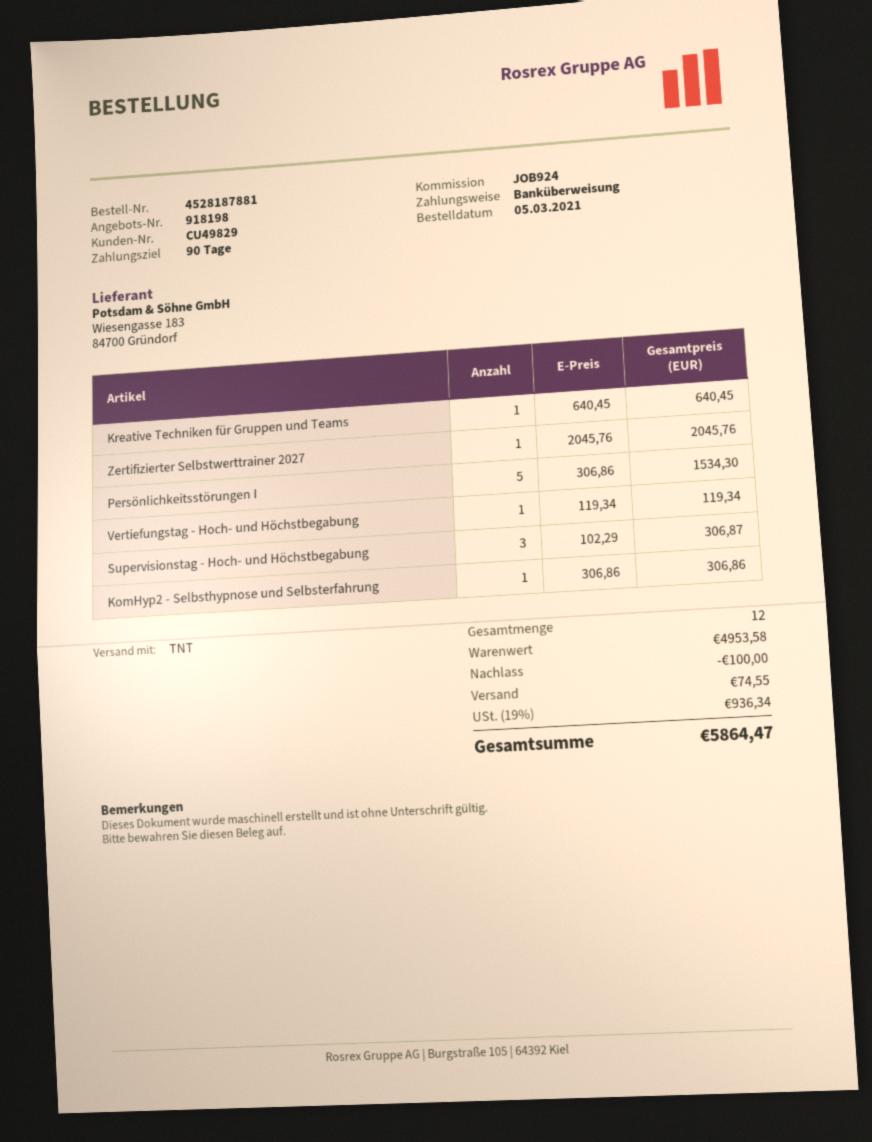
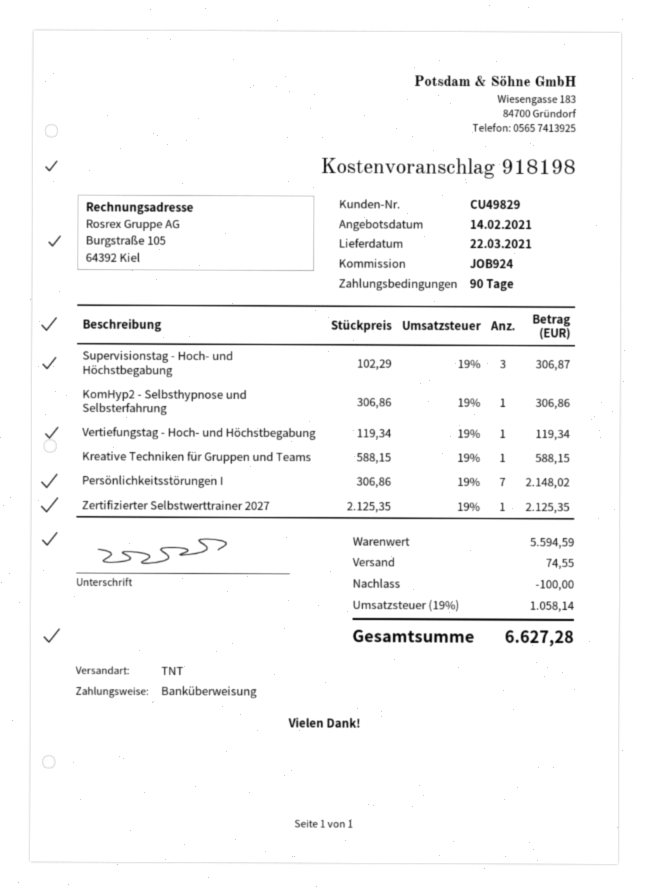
Kreative Techniken für Gruppen und Teams: 1 x 640.45 = 640.45 -> 1 x 588.15 = 588.15
Zertifizierter Selbstwerttrainer 2027: 1 x 2045.76 = 2045.76 -> 1 x 2125.35 = 2125.35
Persönlichkeitsstörungen I: 5 x 306.86 = 1534.30 -> 7 x 306.86 = 2148.02
subtotal: 4953.58 -> 5594.59
tax: 19% = 936.34 -> 19% = 1058.14
total: 5864.47 -> 6627.28

